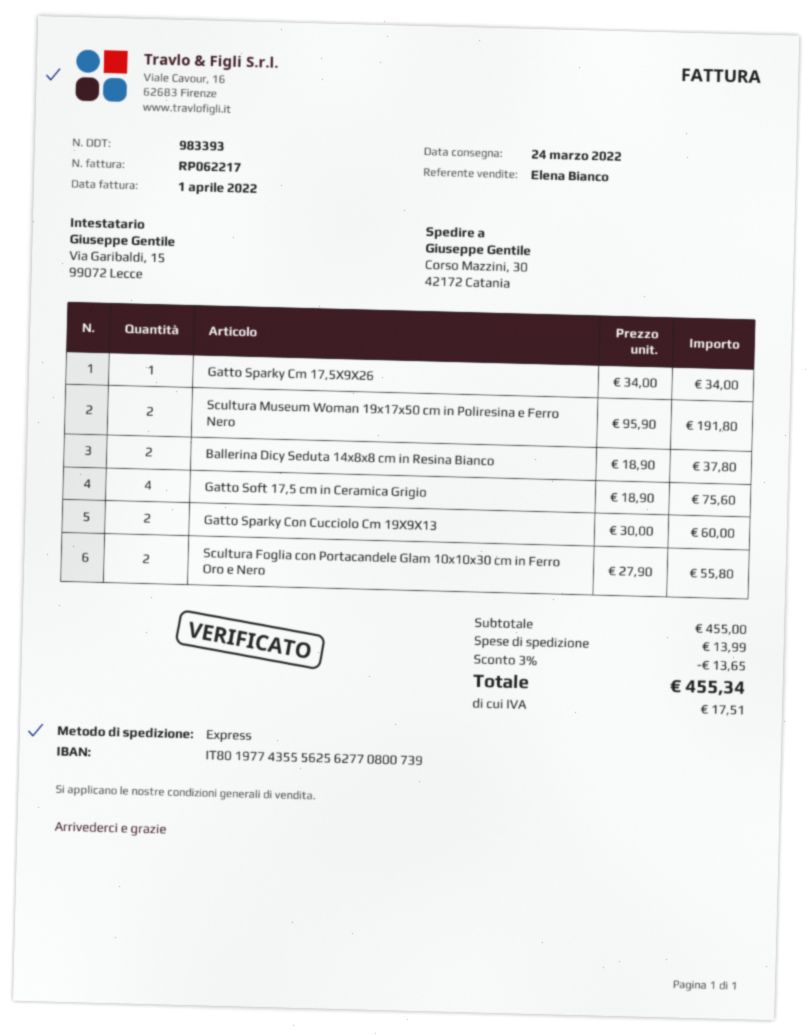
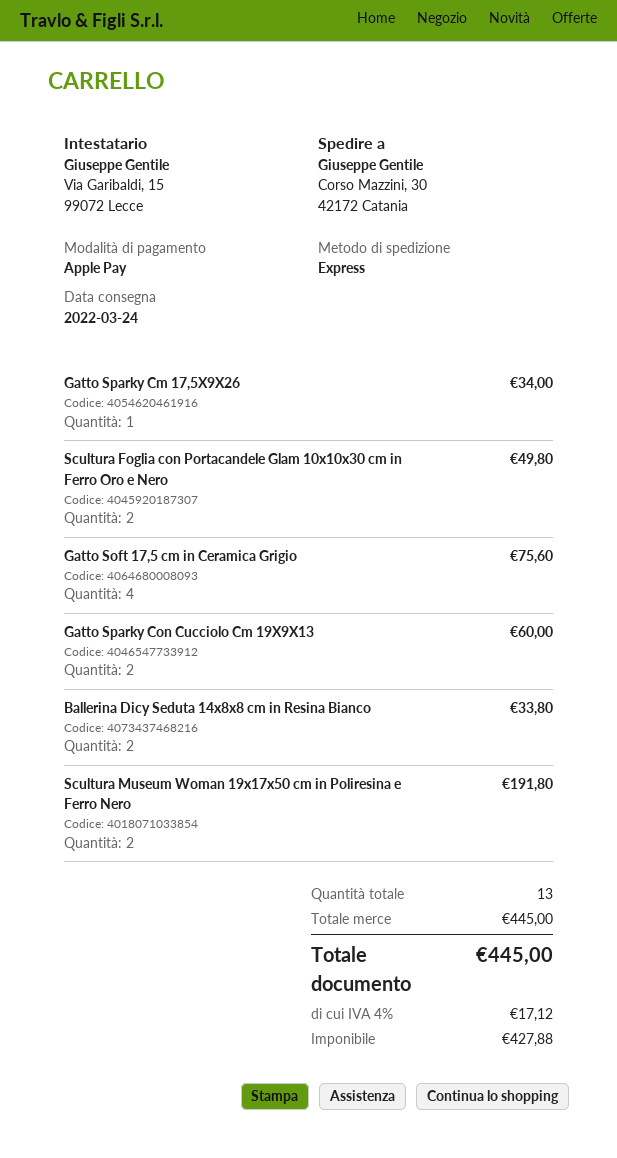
Ballerina Dicy Seduta 14x8x8 cm in Resina Bianco: 2 for 37.80 -> 2 for 33.80
Scultura Foglia con Portacandele Glam 10x10x30 cm in Ferro Oro e Nero: 2 for 55.80 -> 2 for 49.80
subtotal: 455.00 -> 445.00
discount: 3% = 13.65 -> none
shipping: 13.99 -> none
tax: 17.51 -> 17.12
total: 455.34 -> 445.00

